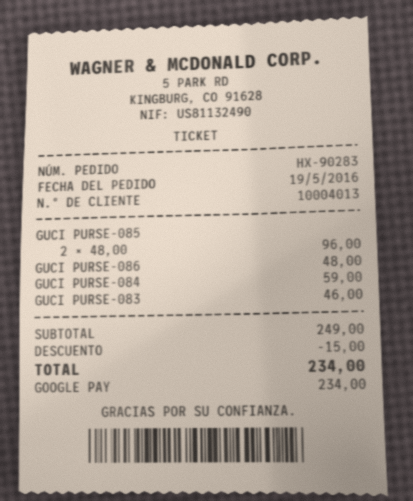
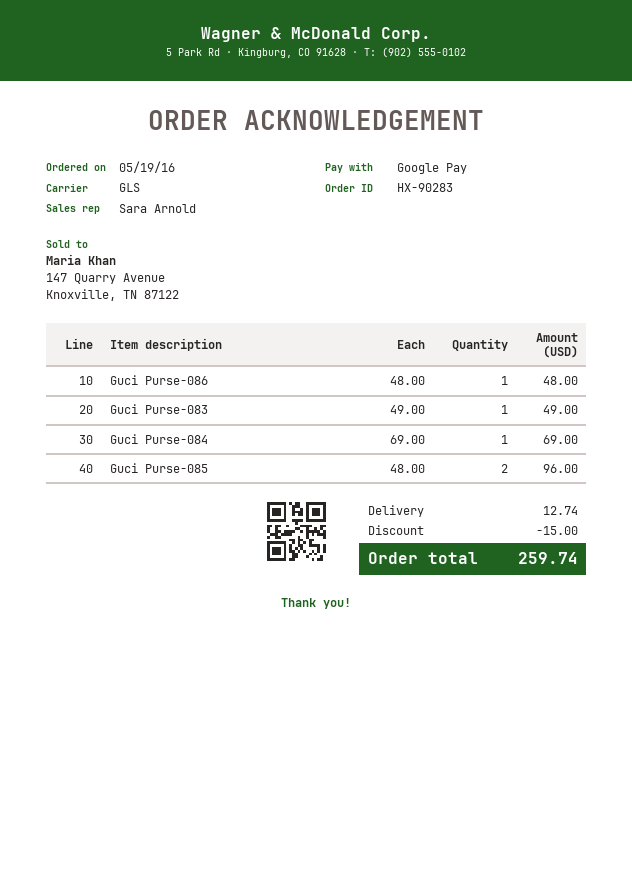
GUCI PURSE-084: 1 x 59.00 = 59.00 -> 1 x 69.00 = 69.00
GUCI PURSE-083: 1 x 46.00 = 46.00 -> 1 x 49.00 = 49.00
shipping: none -> 12.74
total: 234.00 -> 259.74

